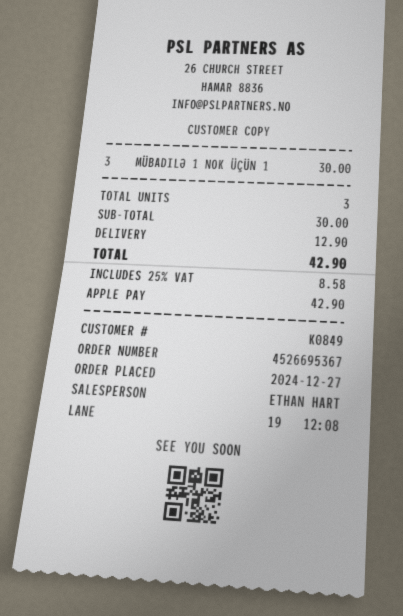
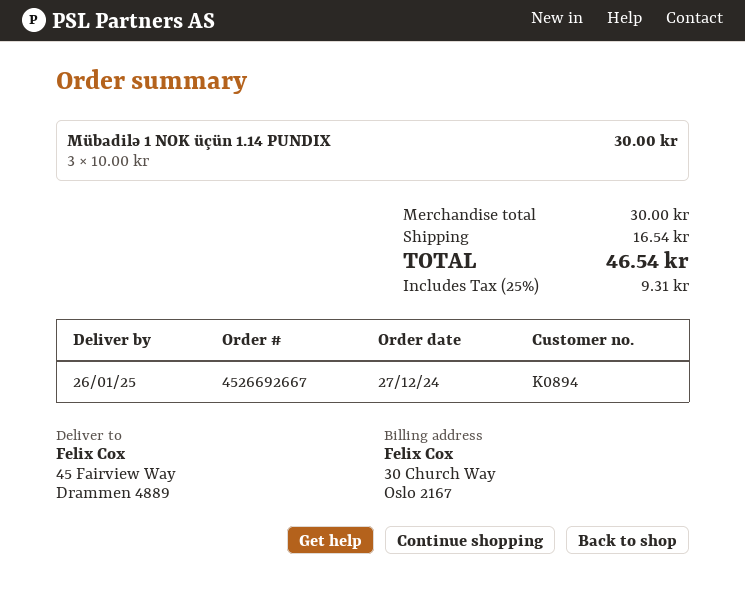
order number: 4526695367 -> 4526692667
customer number: K0849 -> K0894
shipping: 12.90 -> 16.54
tax: 25% = 8.58 -> 25% = 9.31
total: 42.90 -> 46.54

